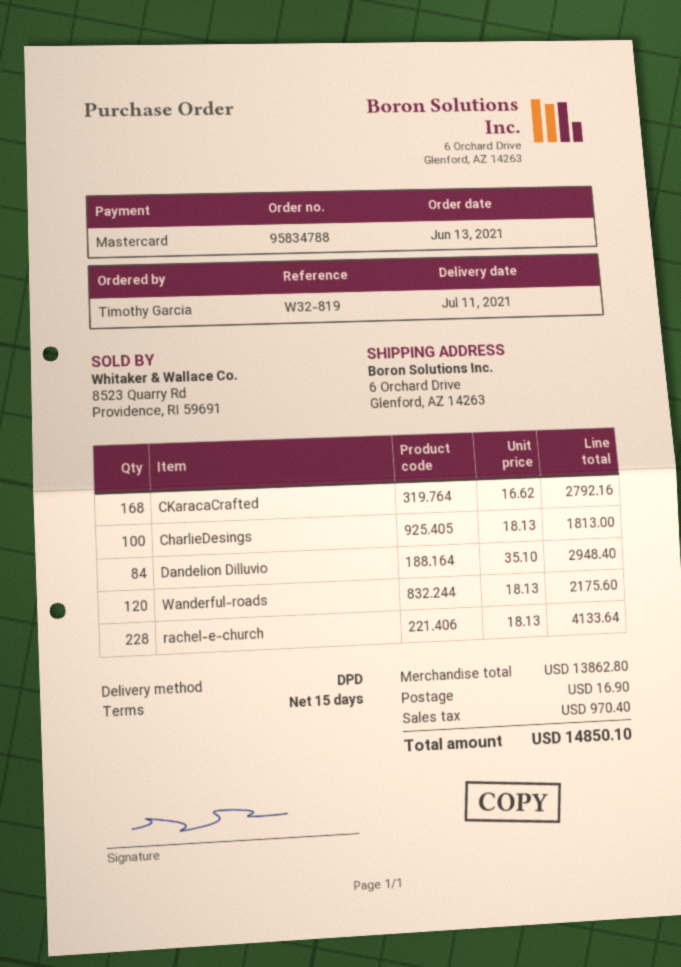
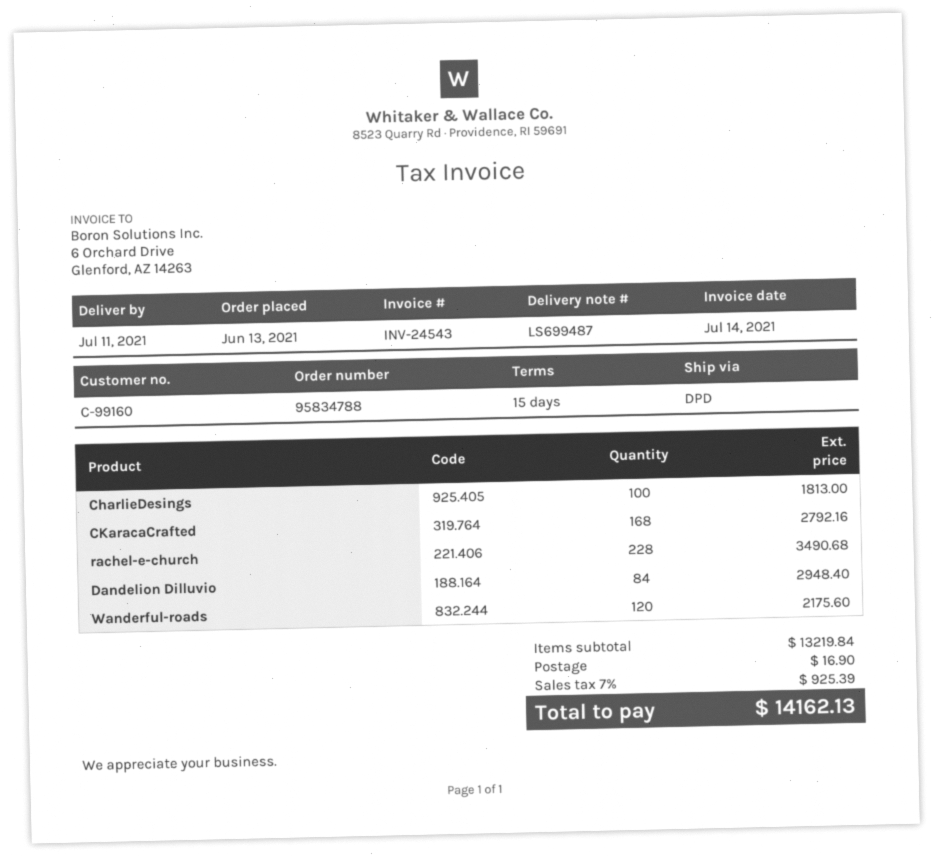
rachel-e-church: 228 for 4133.64 -> 228 for 3490.68
subtotal: 13862.80 -> 13219.84
tax: 970.40 -> 925.39
total: 14850.10 -> 14162.13

